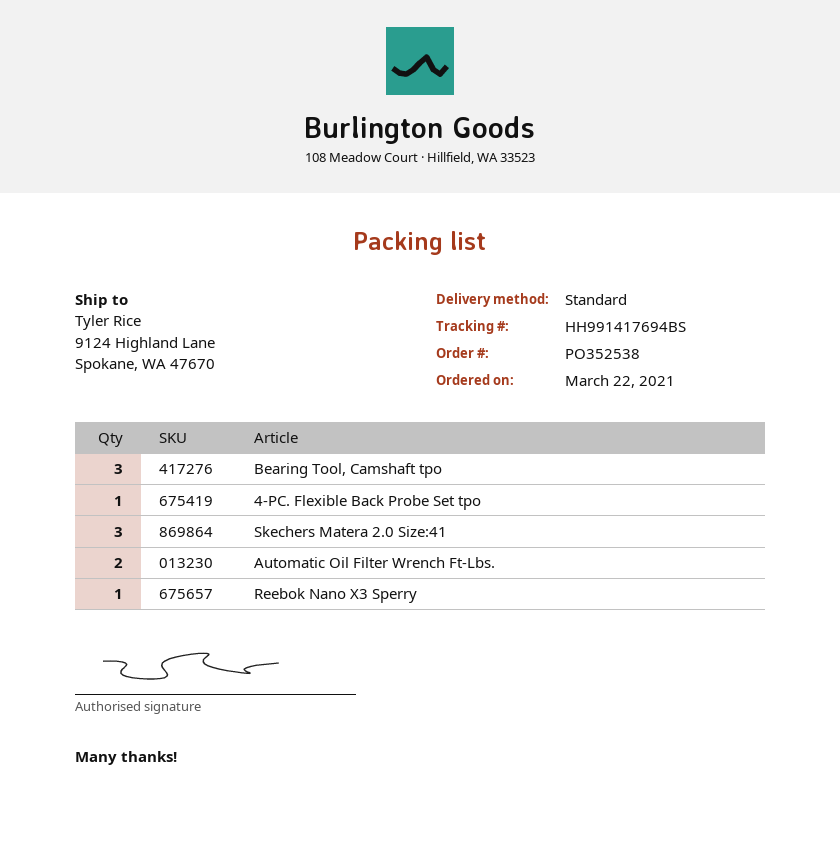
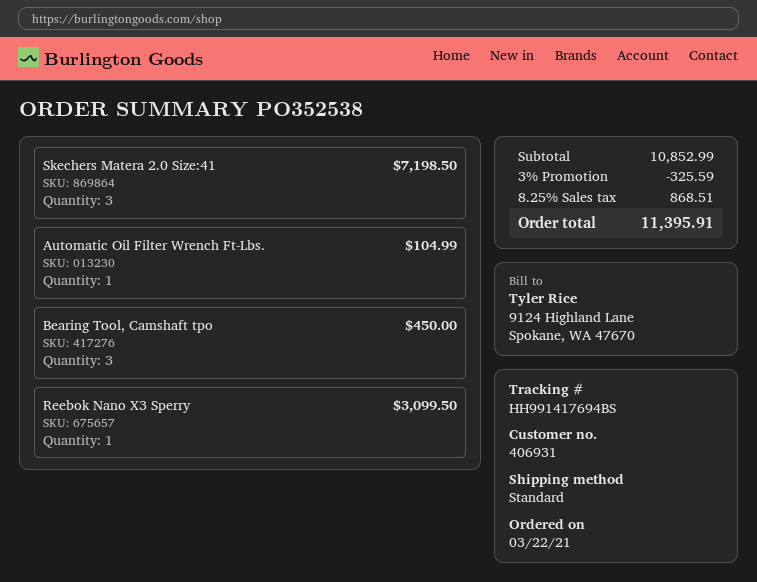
4-PC. Flexible Back Probe Set tpo: 1 -> none
Automatic Oil Filter Wrench Ft-Lbs.: 2 -> 1

